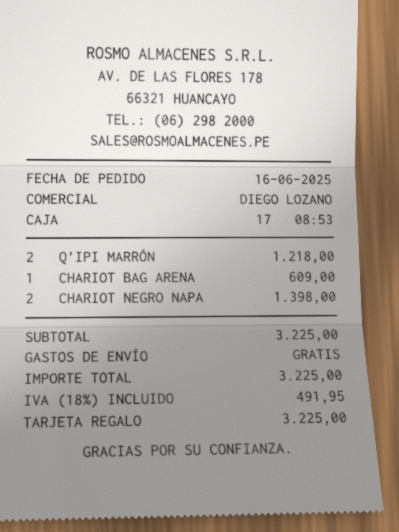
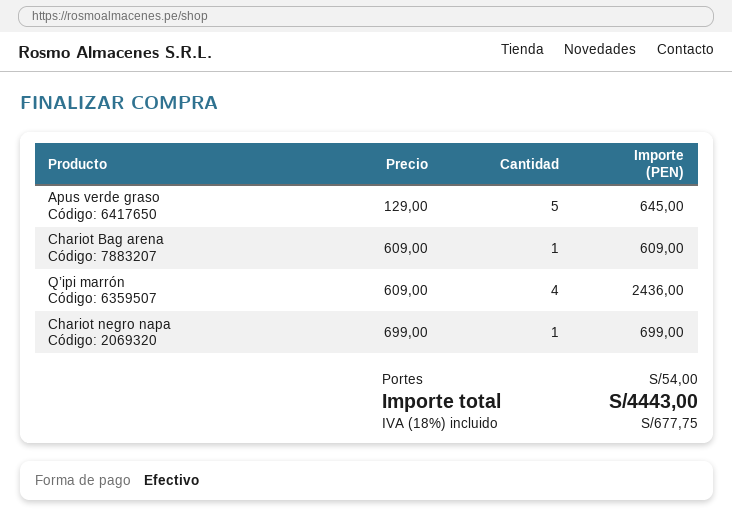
payment method: gift card -> cash
Q’IPI MARRÓN: 2 for 1218.00 -> 4 for 2436.00
CHARIOT NEGRO NAPA: 2 for 1398.00 -> 1 for 699.00
Apus verde graso: none -> 5 for 645.00
shipping: 0.00 -> 54.00
tax: 18% = 491.95 -> 18% = 677.75
total: 3225.00 -> 4443.00

